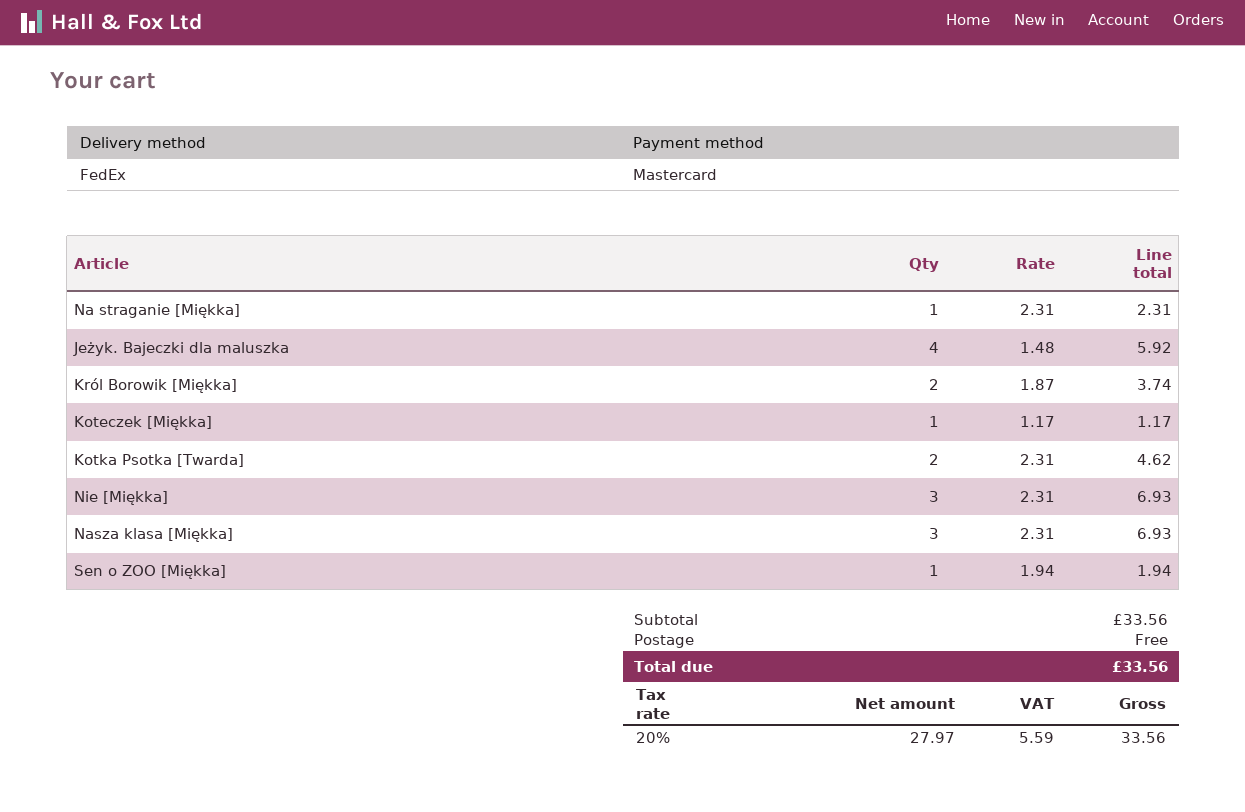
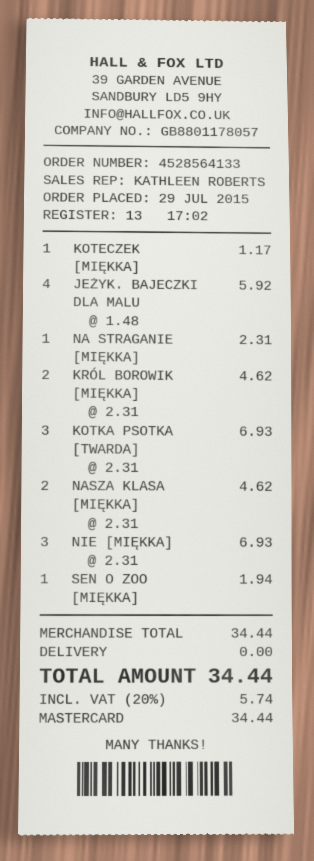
Król Borowik [Miękka]: 2 x 1.87 = 3.74 -> 2 x 2.31 = 4.62
Kotka Psotka [Twarda]: 2 x 2.31 = 4.62 -> 3 x 2.31 = 6.93
Nasza klasa [Miękka]: 3 x 2.31 = 6.93 -> 2 x 2.31 = 4.62
subtotal: 33.56 -> 34.44
tax: 20% = 5.59 -> 20% = 5.74
total: 33.56 -> 34.44

